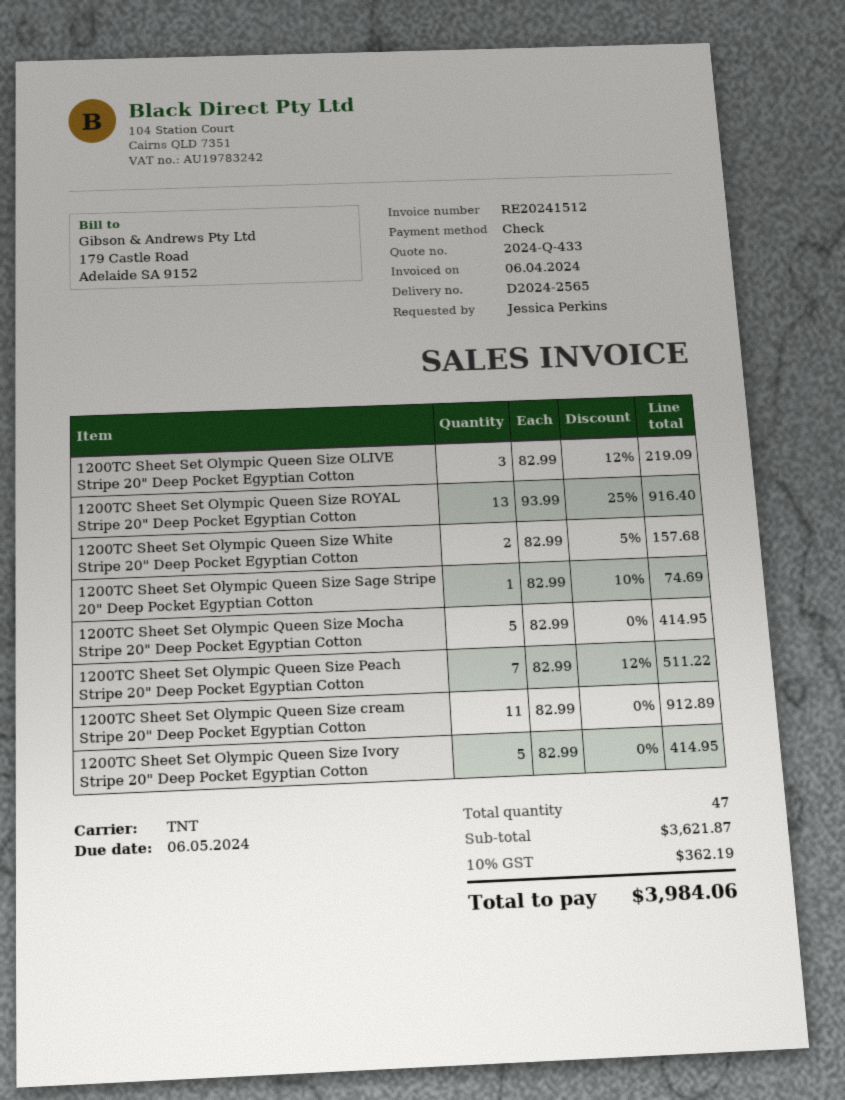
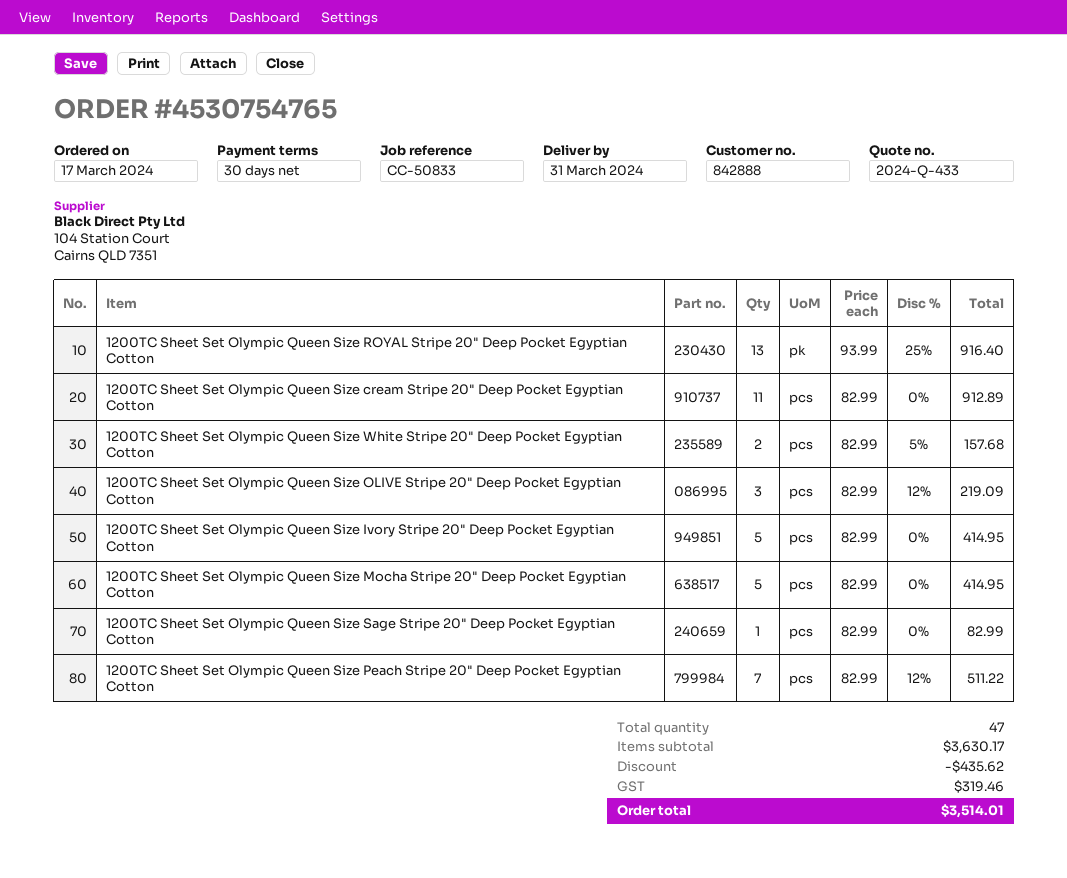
1200TC Sheet Set Olympic Queen Size Sage Stripe 20" Deep Pocket Egyptian Cotton: 1 x 82.99 - 10% = 74.69 -> 1 x 82.99 = 82.99
subtotal: 3621.87 -> 3630.17
discount: none -> 435.62
tax: 362.19 -> 319.46
total: 3984.06 -> 3514.01

